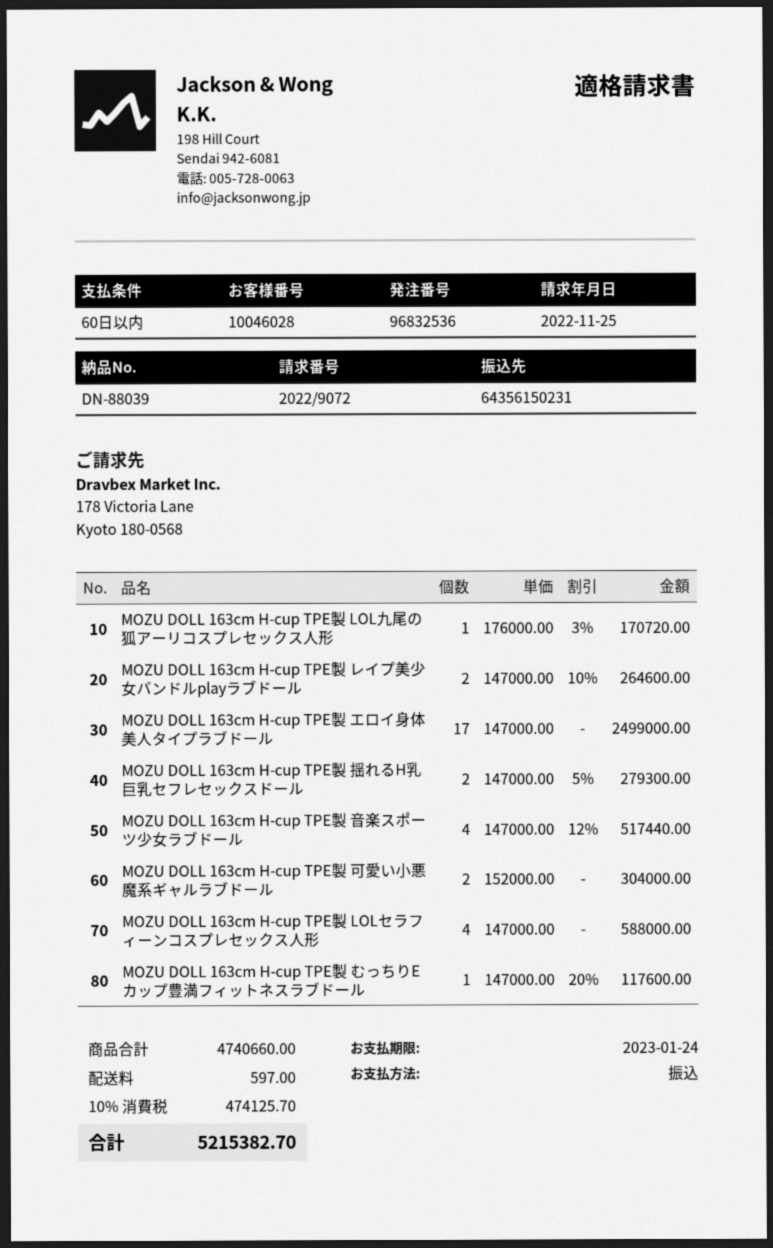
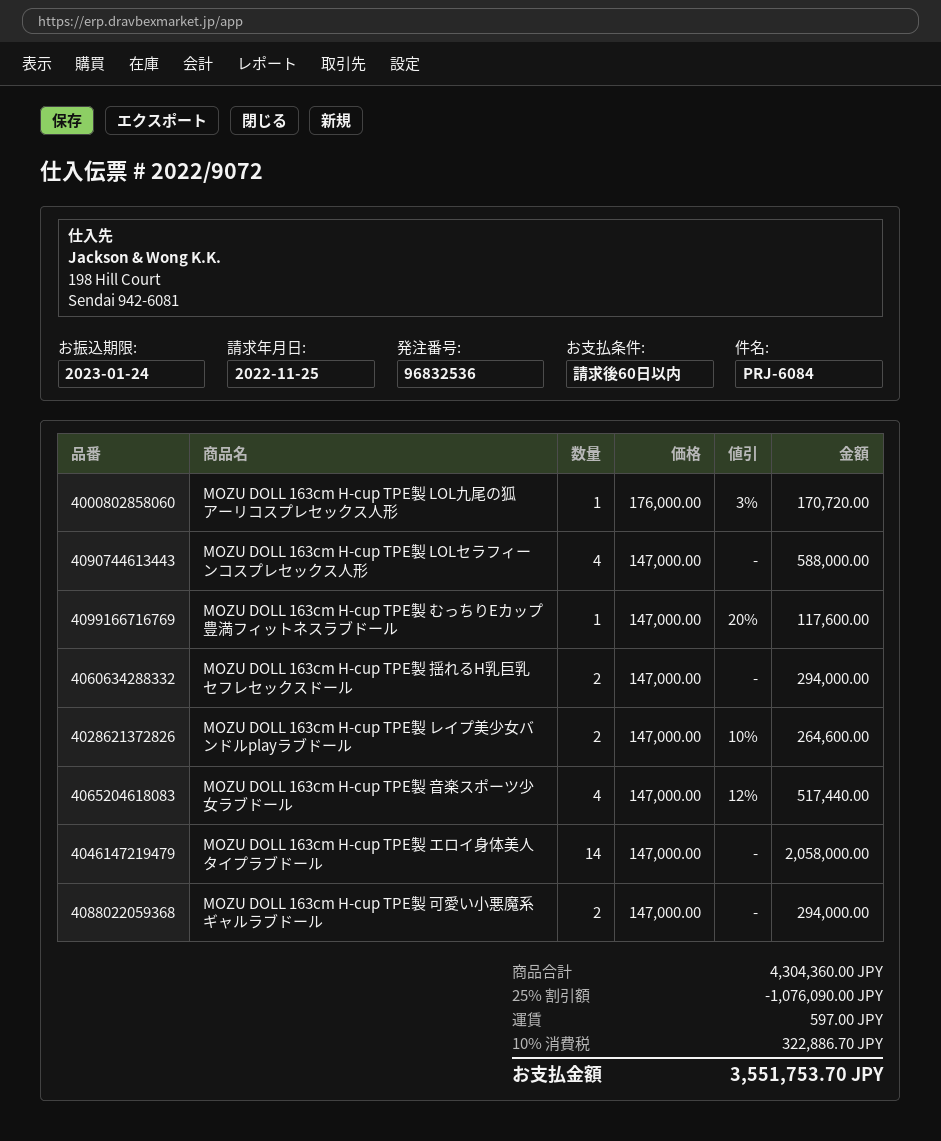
MOZU DOLL 163cm H-cup TPE製 エロイ身体美人タイプラブドール: 17 x 147000.00 = 2499000.00 -> 14 x 147000.00 = 2058000.00
MOZU DOLL 163cm H-cup TPE製 揺れるH乳巨乳セフレセックスドール: 2 x 147000.00 - 5% = 279300.00 -> 2 x 147000.00 = 294000.00
MOZU DOLL 163cm H-cup TPE製 可愛い小悪魔系ギャルラブドール: 2 x 152000.00 = 304000.00 -> 2 x 147000.00 = 294000.00
subtotal: 4740660.00 -> 4304360.00
discount: none -> 25% = 1076090.00
tax: 10% = 474125.70 -> 10% = 322886.70
total: 5215382.70 -> 3551753.70

